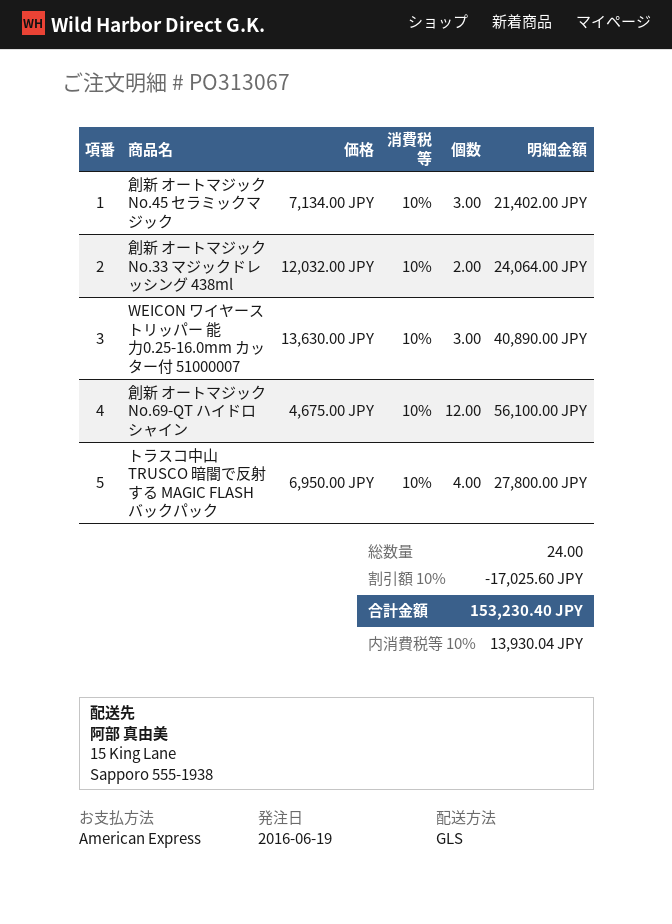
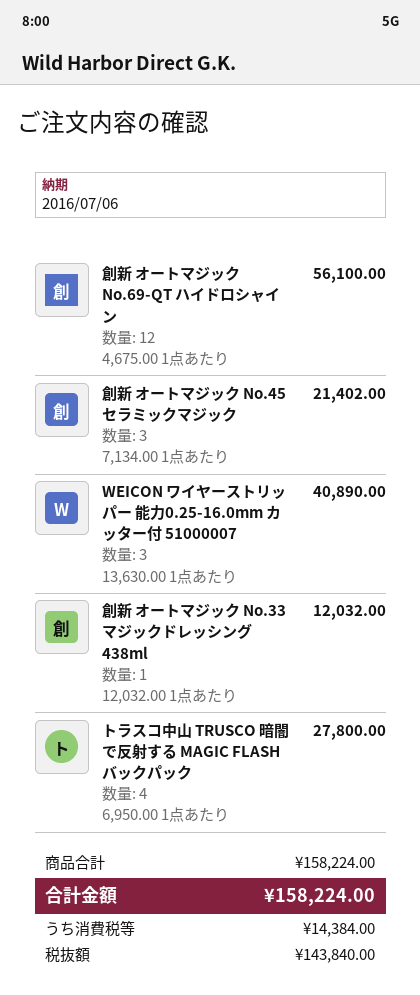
創新 オートマジック No.33 マジックドレッシング 438ml: 2 x 12032.00 = 24064.00 -> 1 x 12032.00 = 12032.00
discount: 10% = 17025.60 -> none
tax: 13930.04 -> 14384.00
total: 153230.40 -> 158224.00

